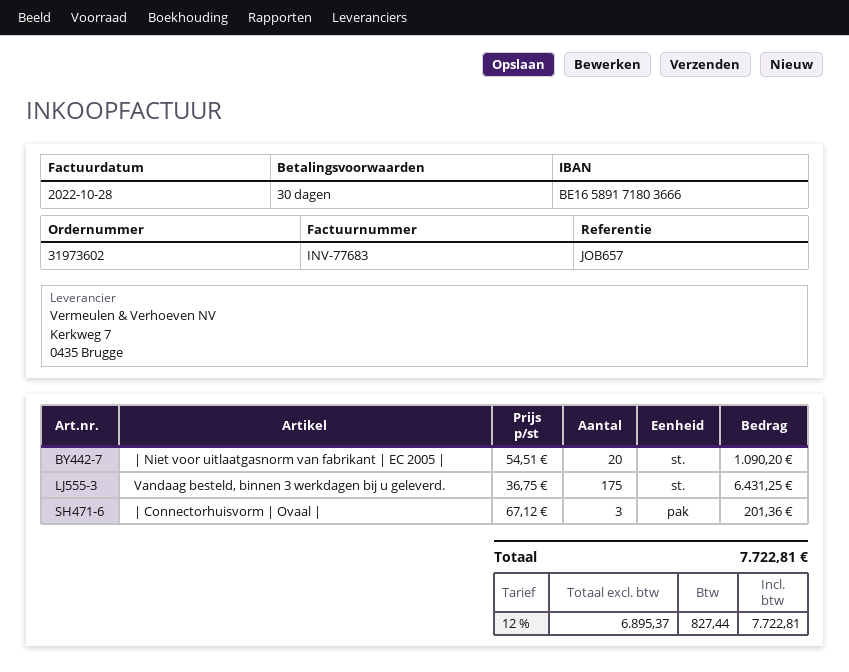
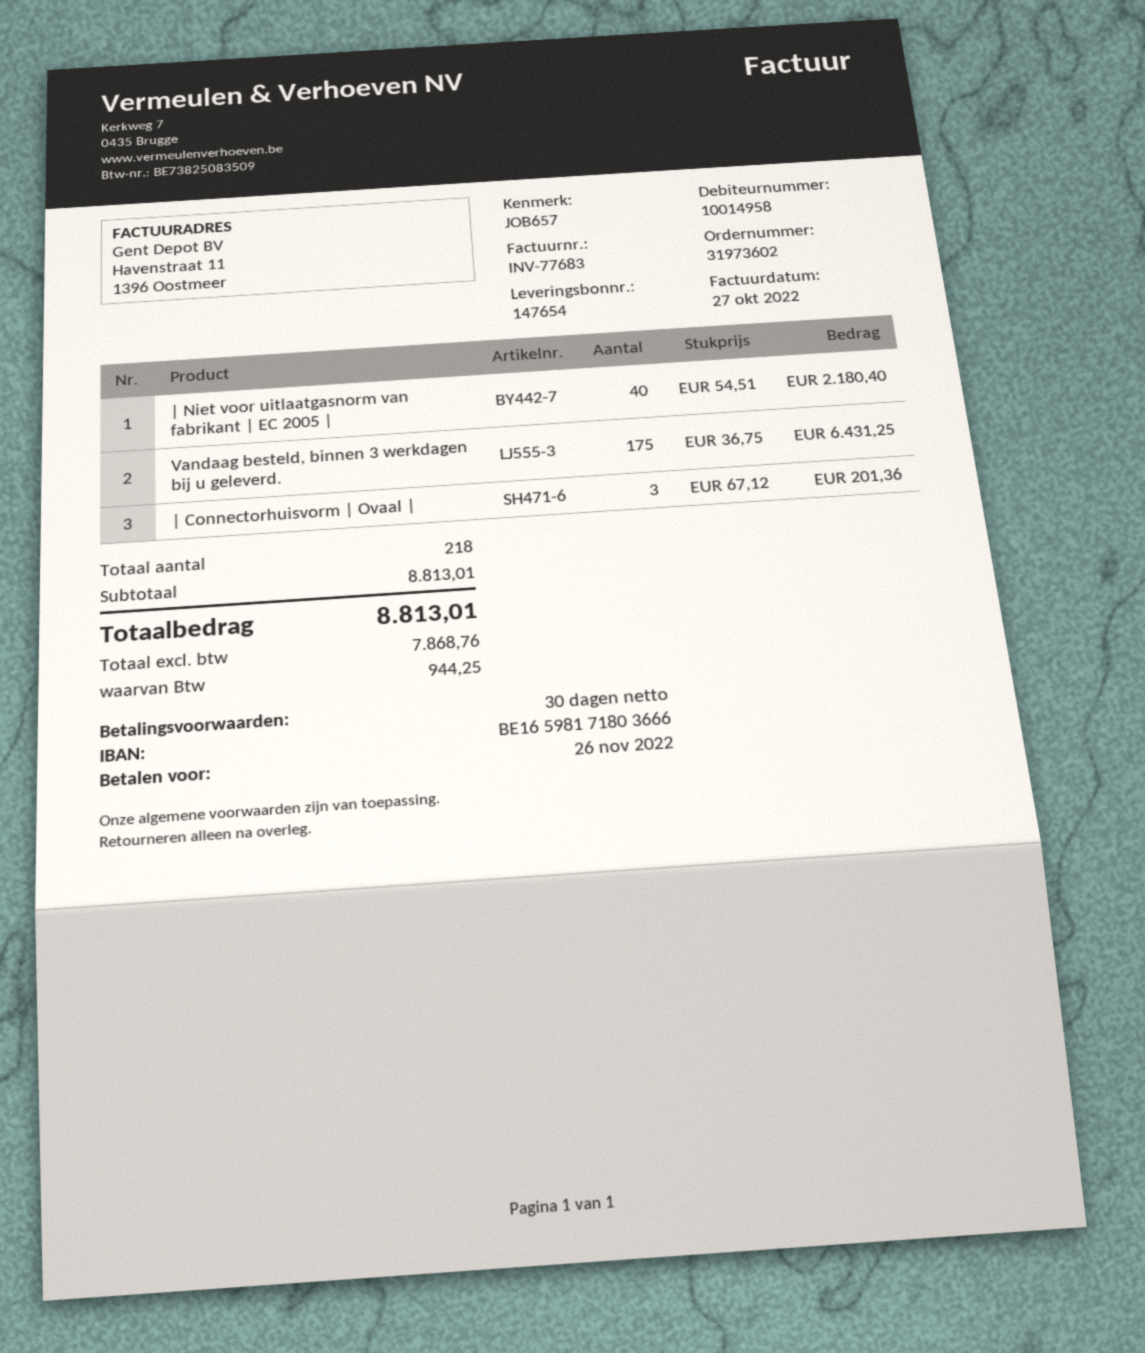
invoice date: 2022-10-28 -> 2022-10-27
bank account: BE16589171803666 -> BE16598171803666
| Niet voor uitlaatgasnorm van fabrikant | EC 2005 |: 20 x 54.51 = 1090.20 -> 40 x 54.51 = 2180.40
net: 6895.37 -> 7868.76
tax: 827.44 -> 944.25
total: 7722.81 -> 8813.01

